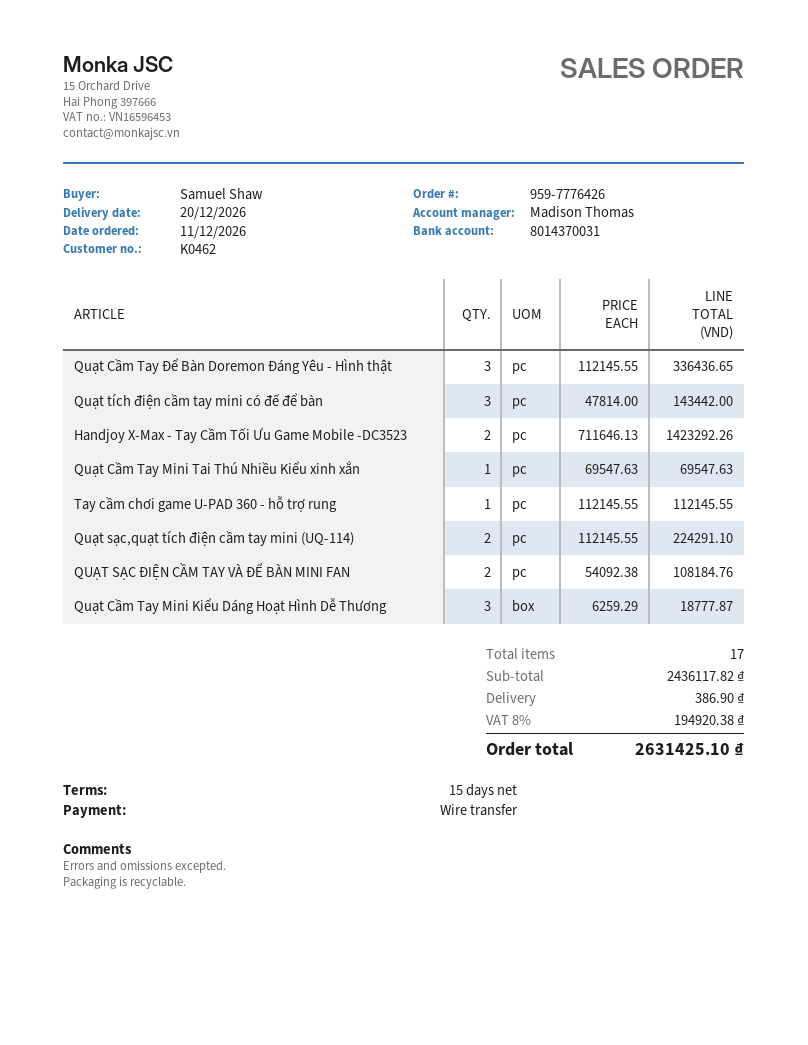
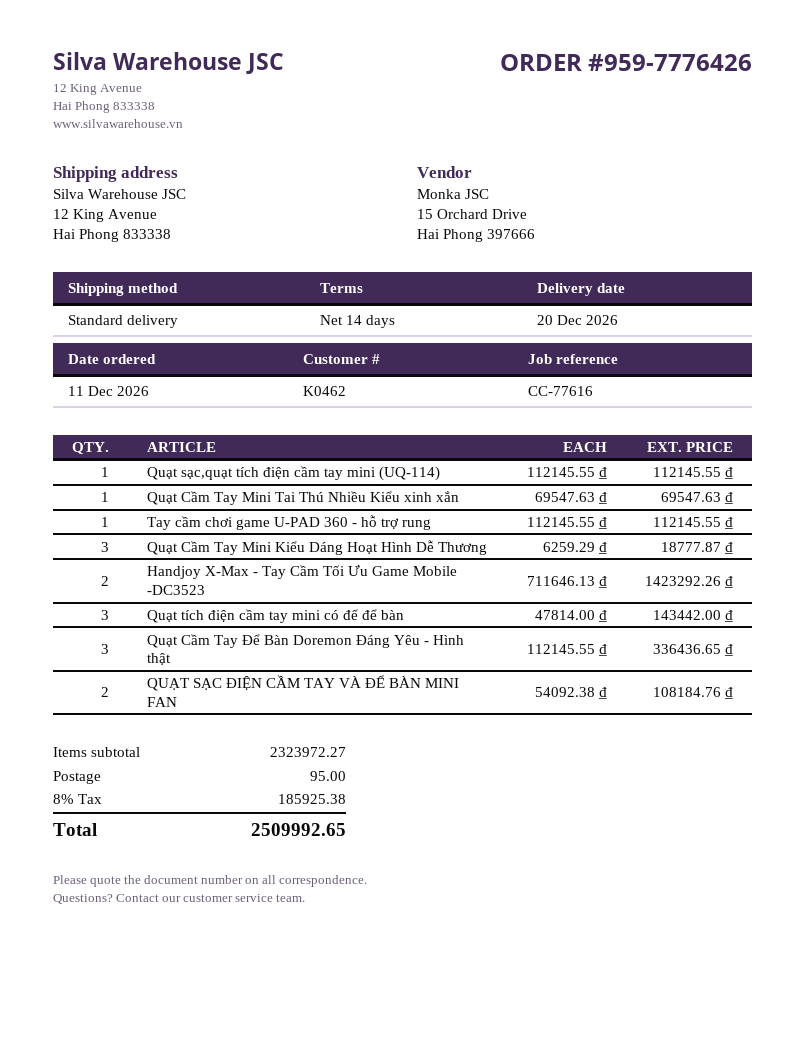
payment terms: 15 days -> 14 days
Quạt sạc,quạt tích điện cầm tay mini (UQ-114): 2 x 112145.55 = 224291.10 -> 1 x 112145.55 = 112145.55
subtotal: 2436117.82 -> 2323972.27
shipping: 386.90 -> 95.00
tax: 8% = 194920.38 -> 8% = 185925.38
total: 2631425.10 -> 2509992.65

